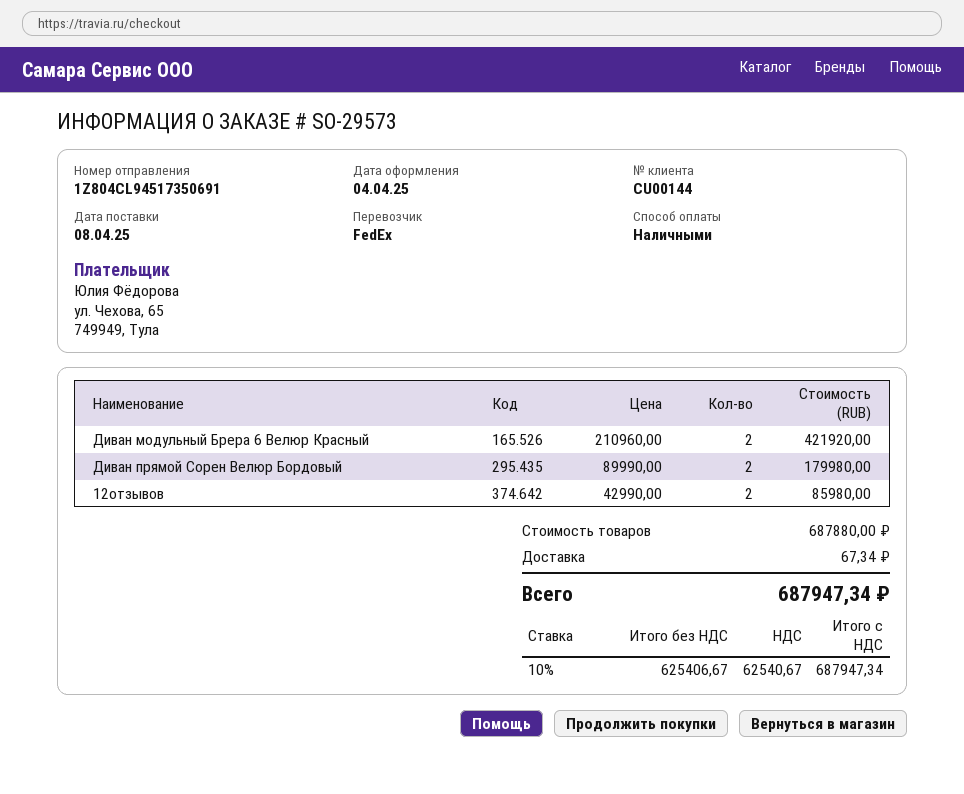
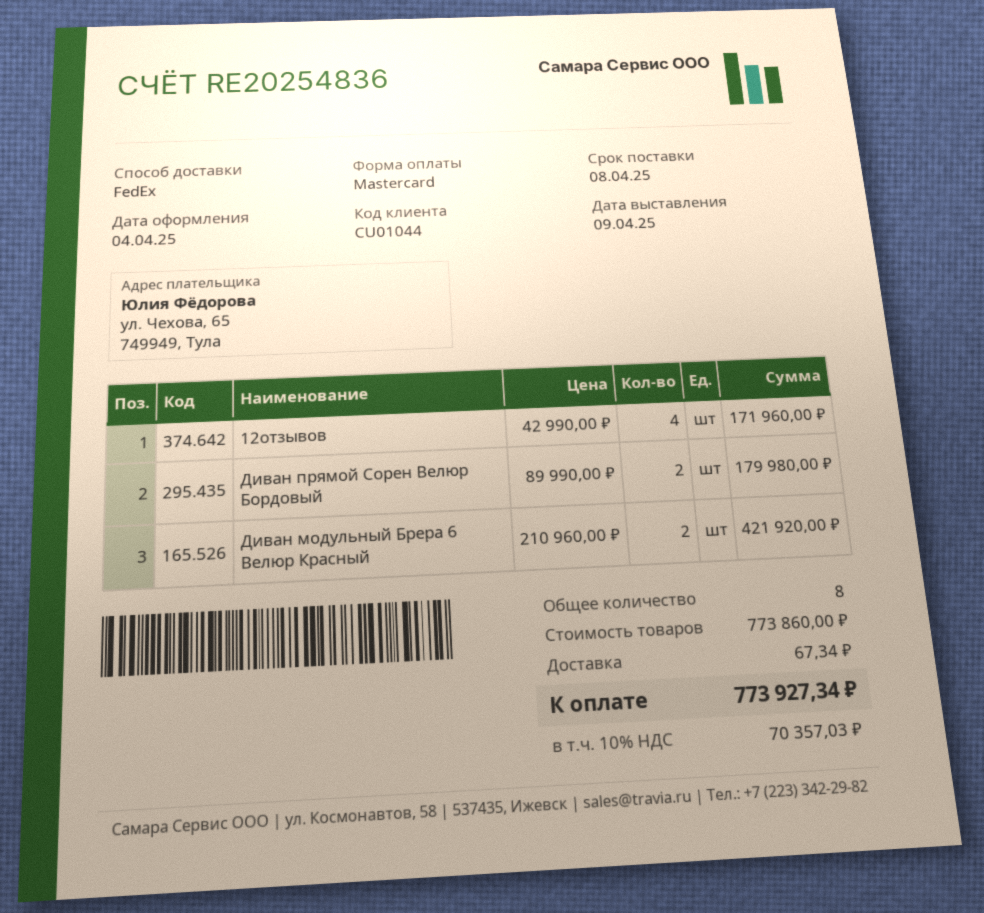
customer number: CU00144 -> CU01044
payment method: cash -> Mastercard
12отзывов: 2 x 42990.00 = 85980.00 -> 4 x 42990.00 = 171960.00
subtotal: 687880.00 -> 773860.00
tax: 10% = 62540.67 -> 10% = 70357.03
total: 687947.34 -> 773927.34

